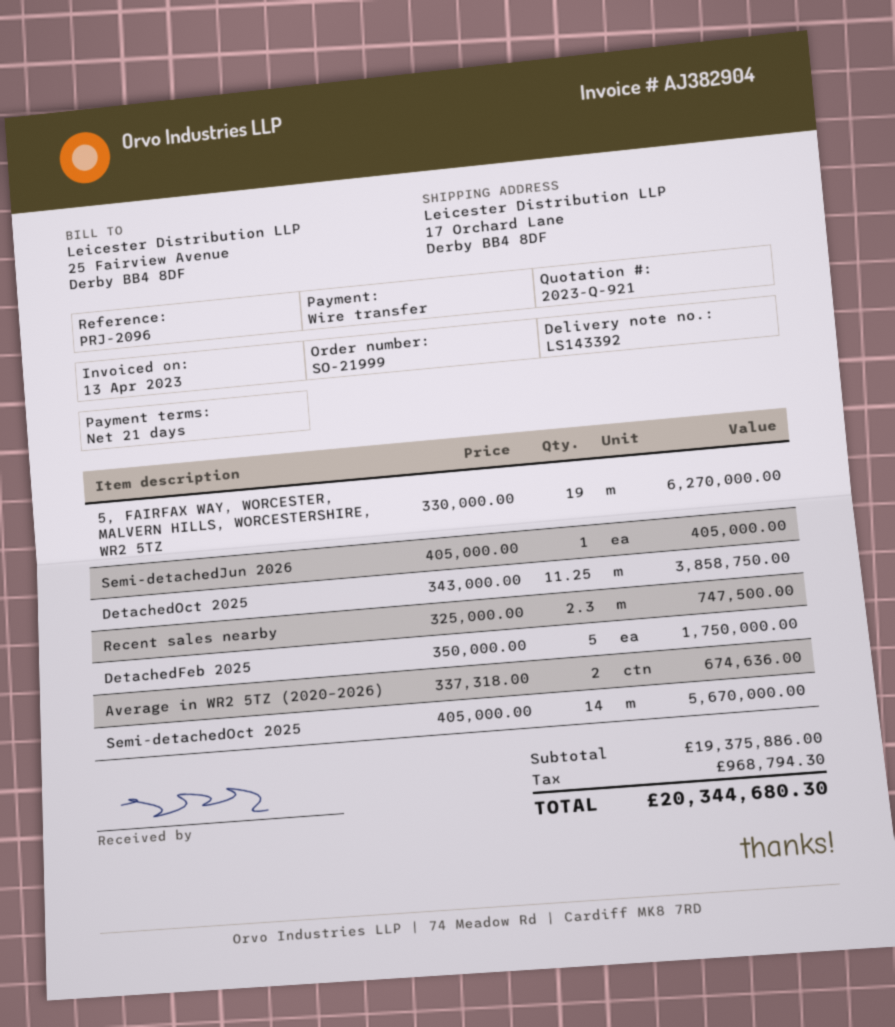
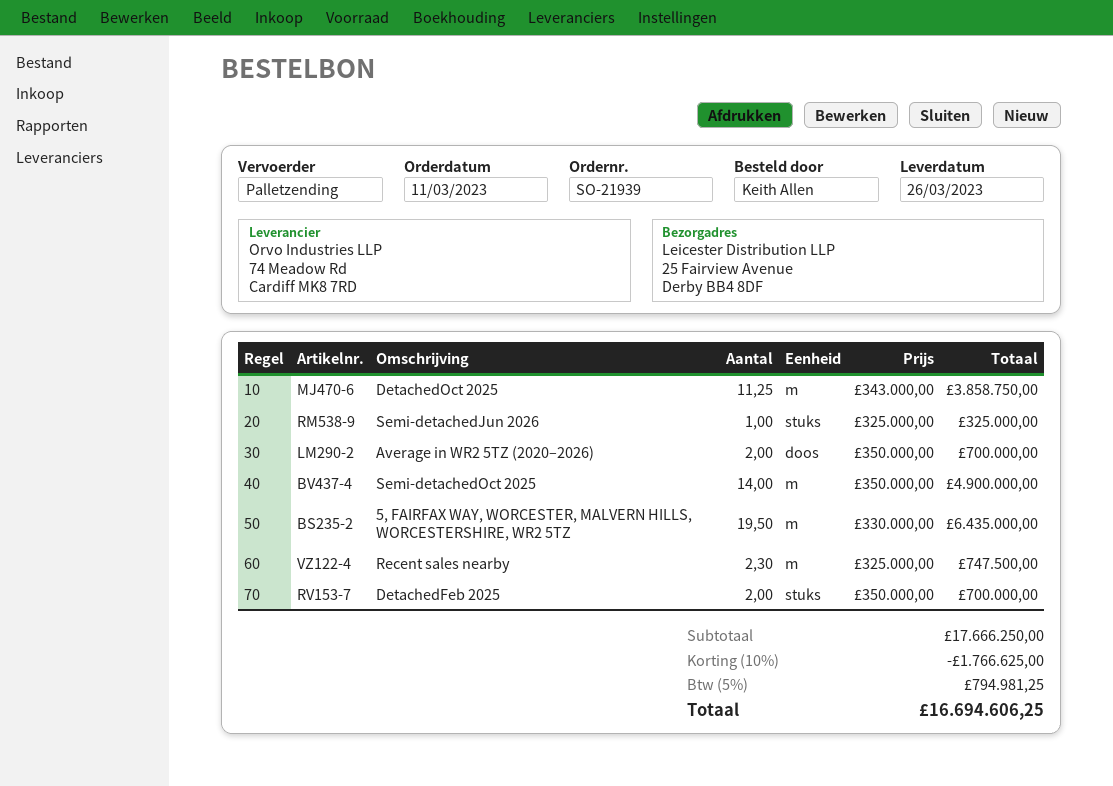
order number: SO-21999 -> SO-21939
ship to: 17 Orchard Lane, Derby BB4 8DF -> 25 Fairview Avenue, Derby BB4 8DF
5, FAIRFAX WAY, WORCESTER, MALVERN HILLS, WORCESTERSHIRE, WR2 5TZ: 19 x 330000.00 = 6270000.00 -> 19.5 x 330000.00 = 6435000.00
Semi-detachedJun 2026: 1 x 405000.00 = 405000.00 -> 1 x 325000.00 = 325000.00
DetachedFeb 2025: 5 x 350000.00 = 1750000.00 -> 2 x 350000.00 = 700000.00
Average in WR2 5TZ (2020–2026): 2 x 337318.00 = 674636.00 -> 2 x 350000.00 = 700000.00
Semi-detachedOct 2025: 14 x 405000.00 = 5670000.00 -> 14 x 350000.00 = 4900000.00
subtotal: 19375886.00 -> 17666250.00
discount: none -> 10% = 1766625.00
tax: 968794.30 -> 794981.25
total: 20344680.30 -> 16694606.25

